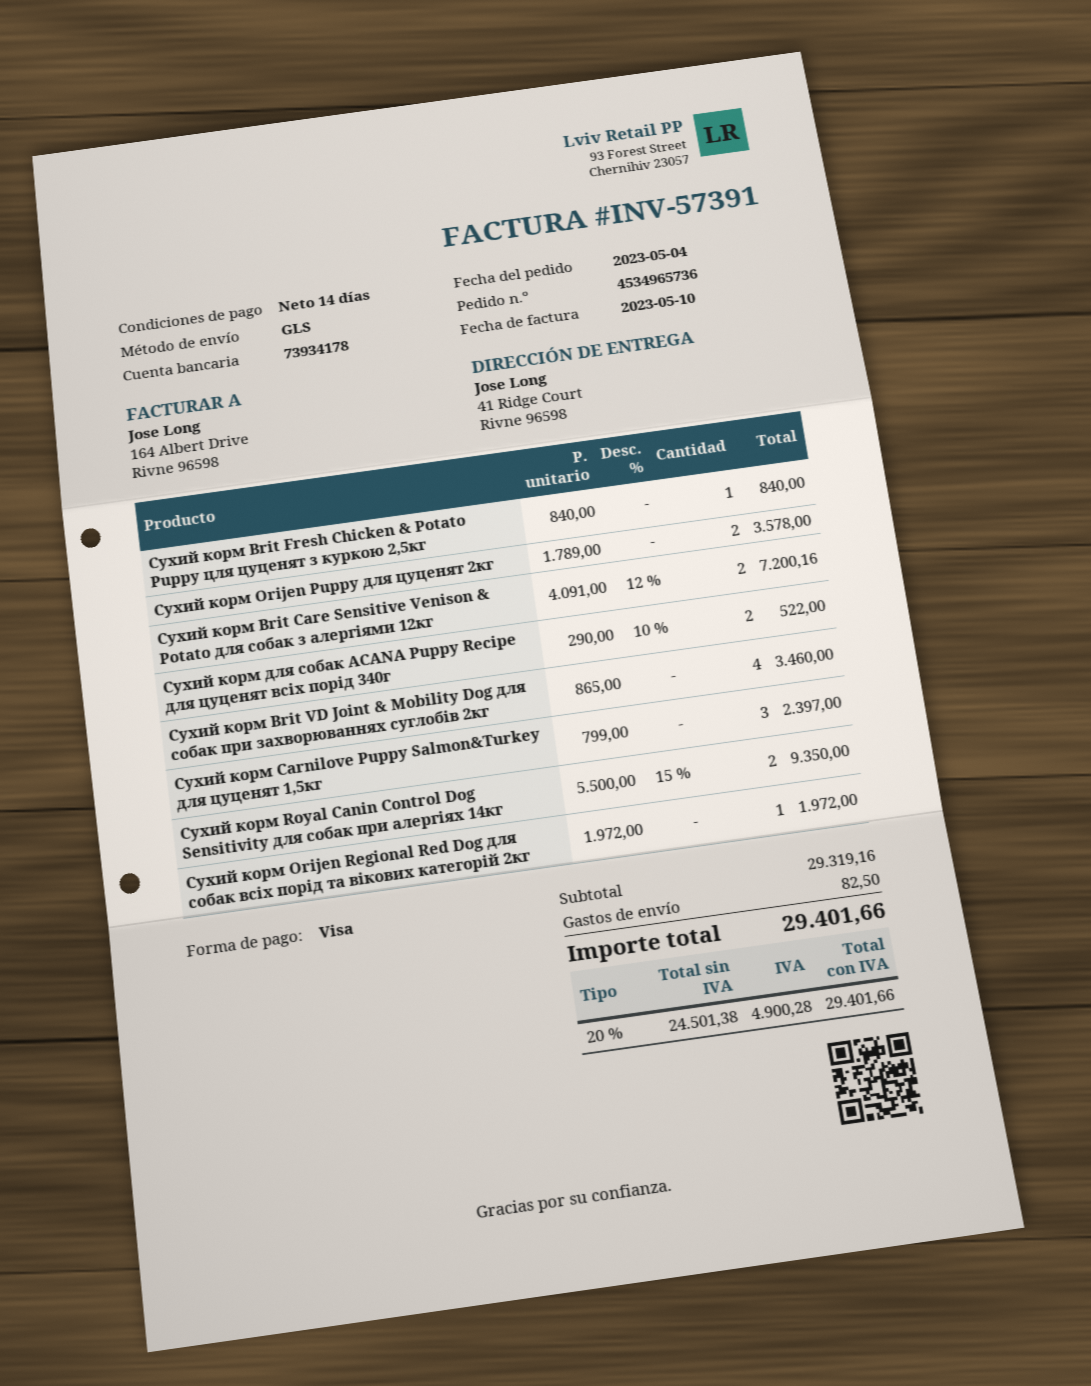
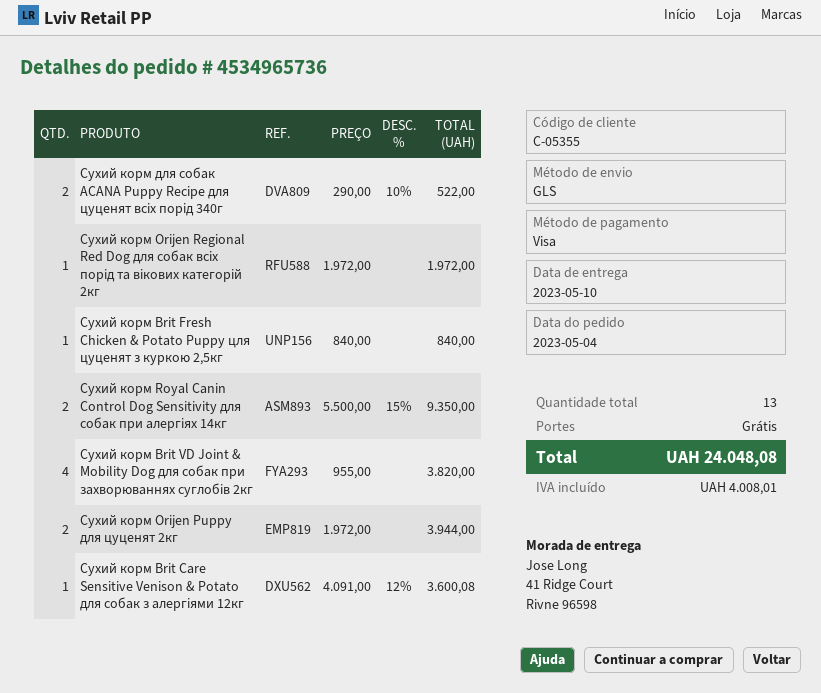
Сухий корм Orijen Puppy для цуценят 2кг: 2 x 1789.00 = 3578.00 -> 2 x 1972.00 = 3944.00
Сухий корм Brit Care Sensitive Venison & Potato для собак з алергіями 12кг: 2 x 4091.00 - 12% = 7200.16 -> 1 x 4091.00 - 12% = 3600.08
Сухий корм Brit VD Joint & Mobility Dog для собак при захворюваннях суглобів 2кг: 4 x 865.00 = 3460.00 -> 4 x 955.00 = 3820.00
Сухий корм Carnilove Puppy Salmon&Turkey для цуценят 1,5кг: 3 x 799.00 = 2397.00 -> none
shipping: 82.50 -> 0.00
tax: 4900.28 -> 4008.01
total: 29401.66 -> 24048.08

